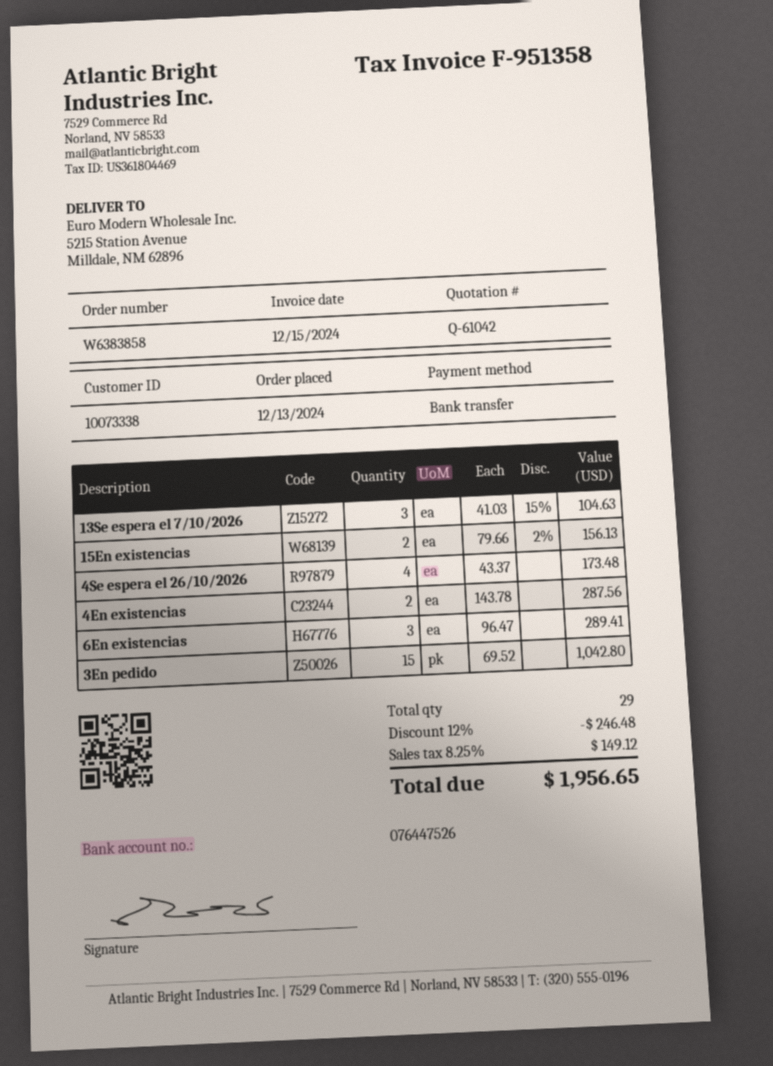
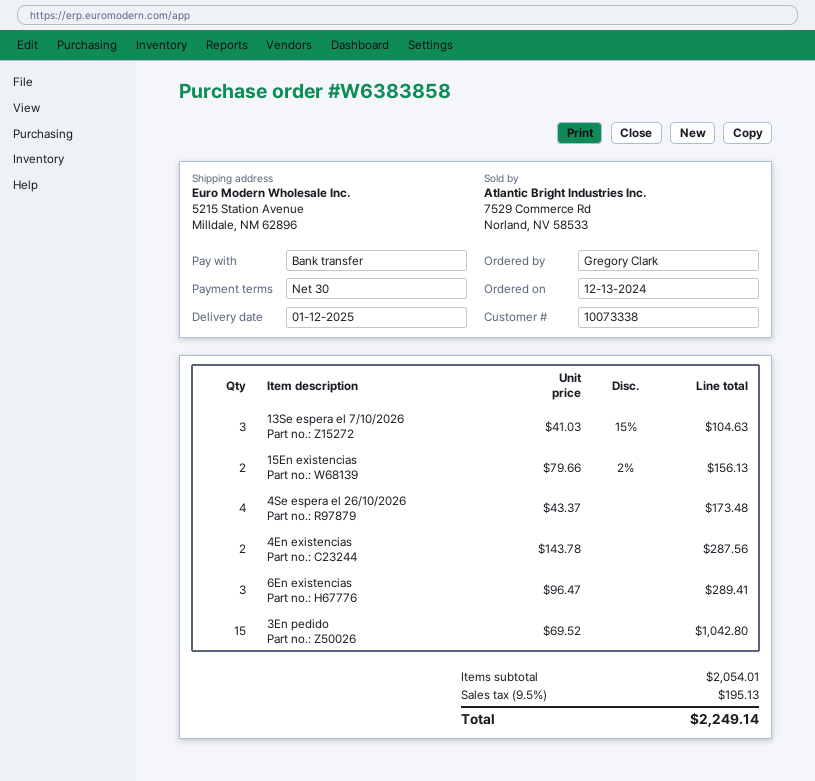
discount: 12% = 246.48 -> none
tax: 8.25% = 149.12 -> 9.5% = 195.13
total: 1956.65 -> 2249.14

